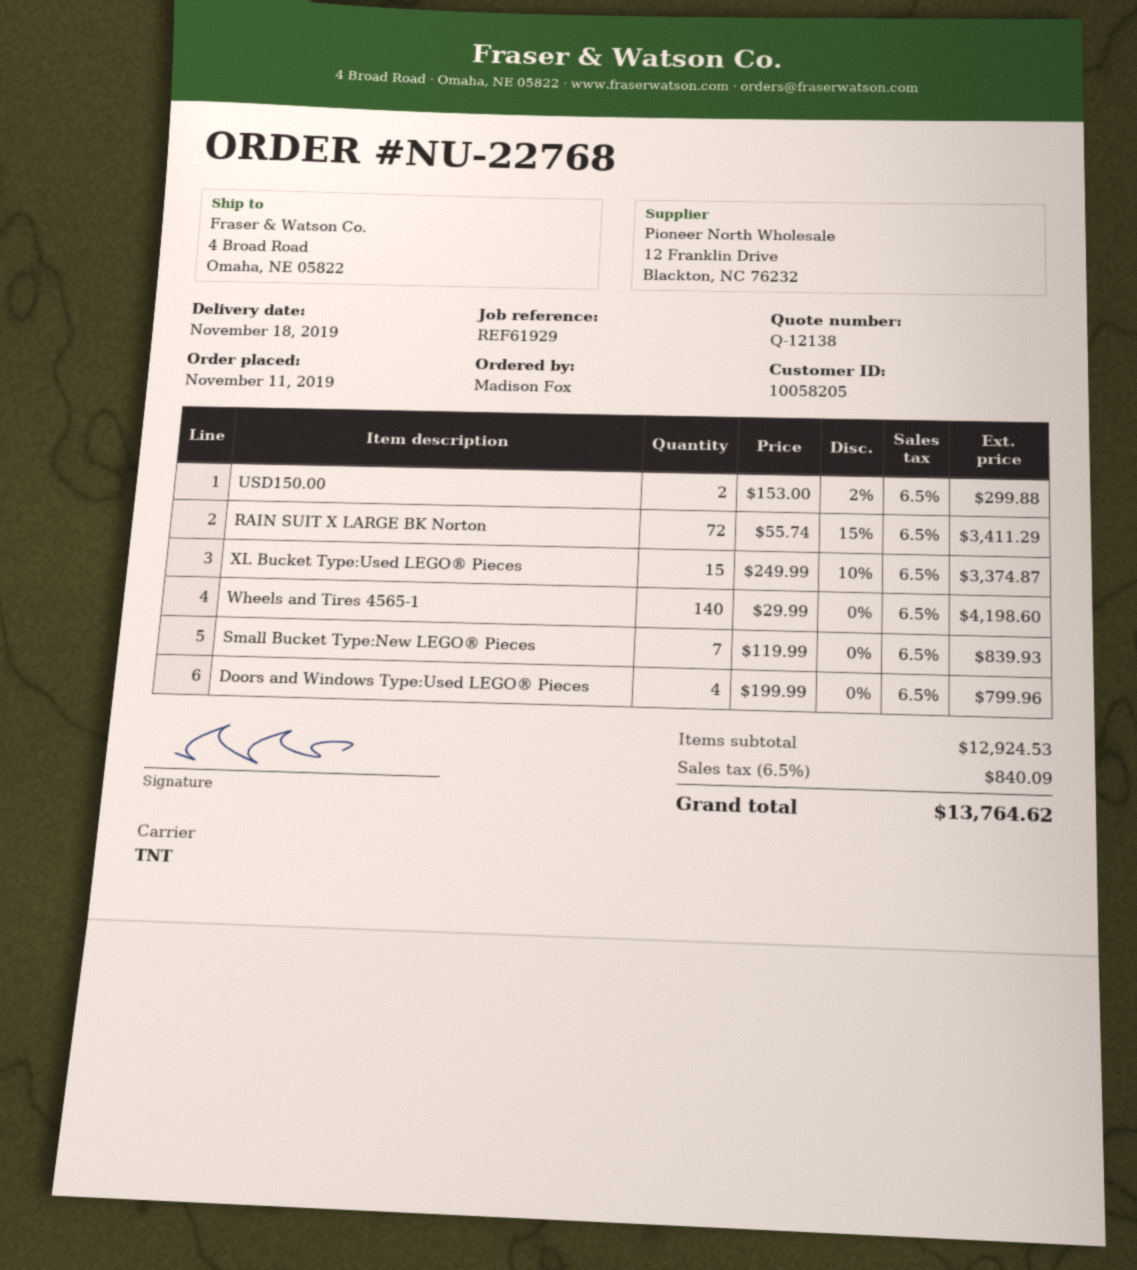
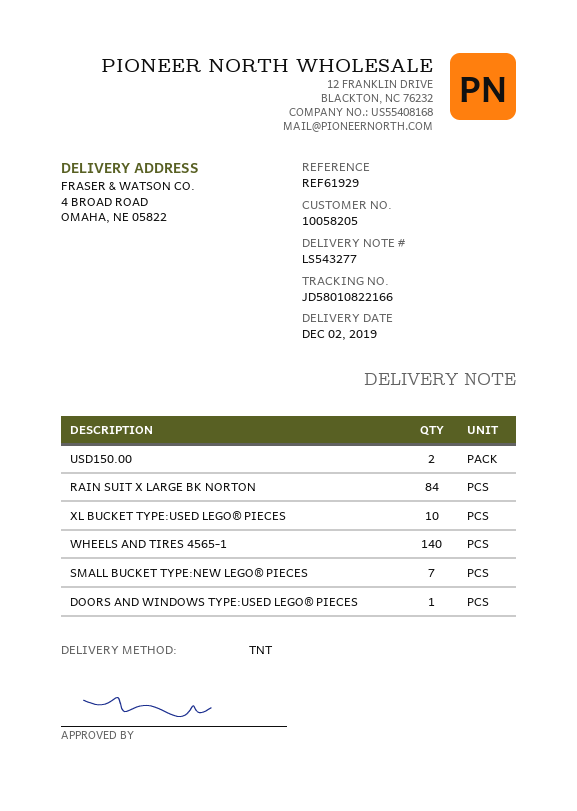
delivery date: 2019-11-18 -> 2019-12-02
RAIN SUIT X LARGE BK Norton: 72 -> 84
XL Bucket Type:Used LEGO® Pieces: 15 -> 10
Doors and Windows Type:Used LEGO® Pieces: 4 -> 1

